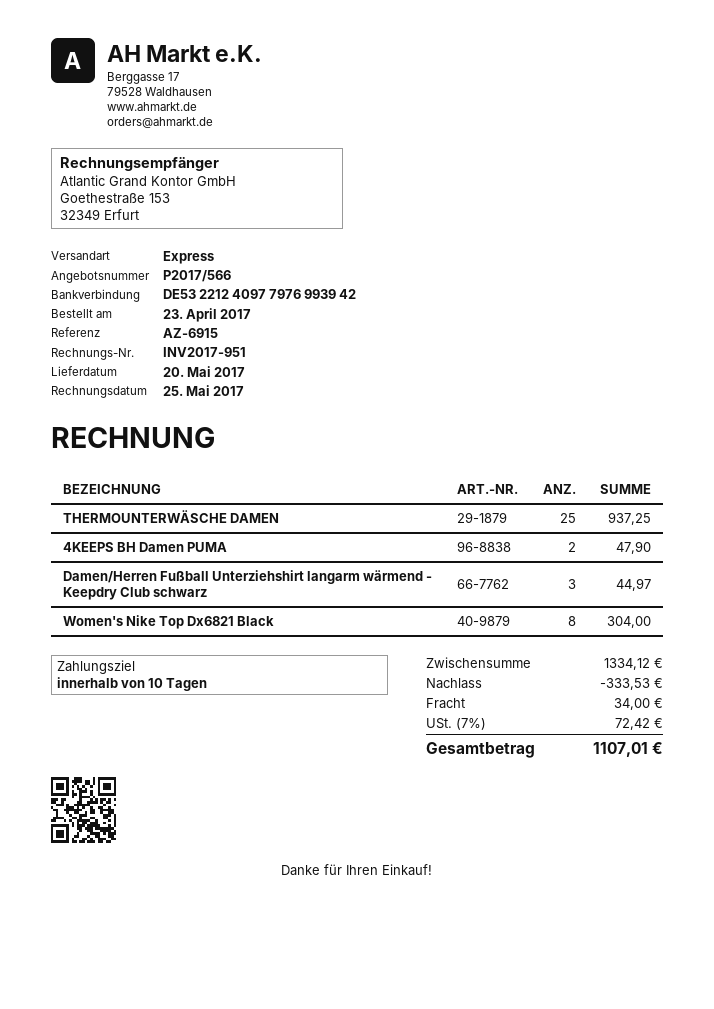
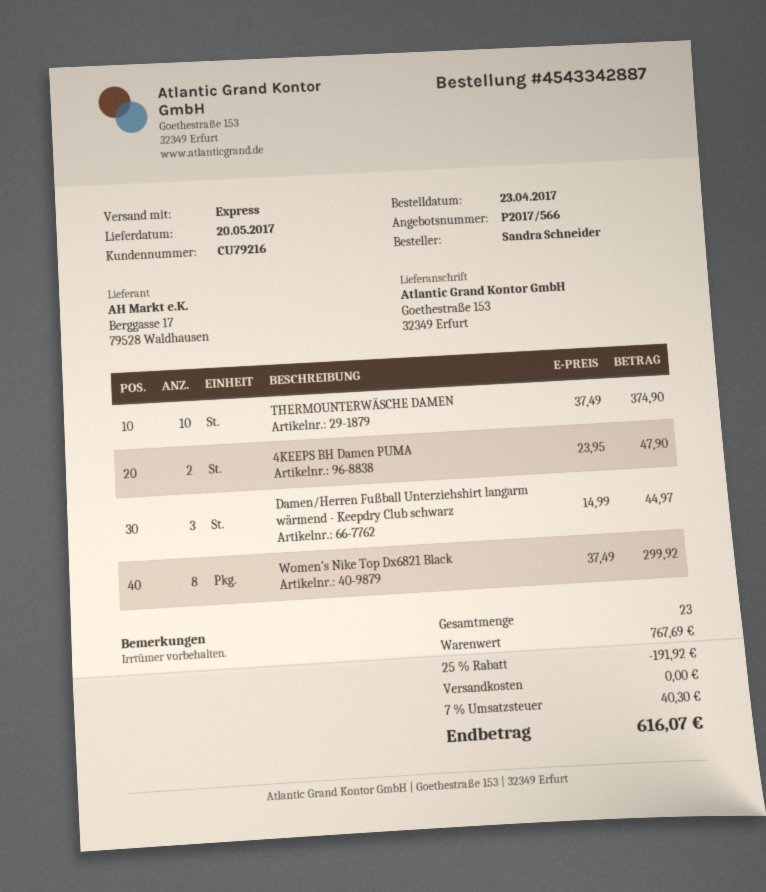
THERMOUNTERWÄSCHE DAMEN: 25 for 937.25 -> 10 for 374.90
Women's Nike Top Dx6821 Black: 8 for 304.00 -> 8 for 299.92
subtotal: 1334.12 -> 767.69
discount: 333.53 -> 191.92
shipping: 34.00 -> 0.00
tax: 7% = 72.42 -> 7% = 40.30
total: 1107.01 -> 616.07

